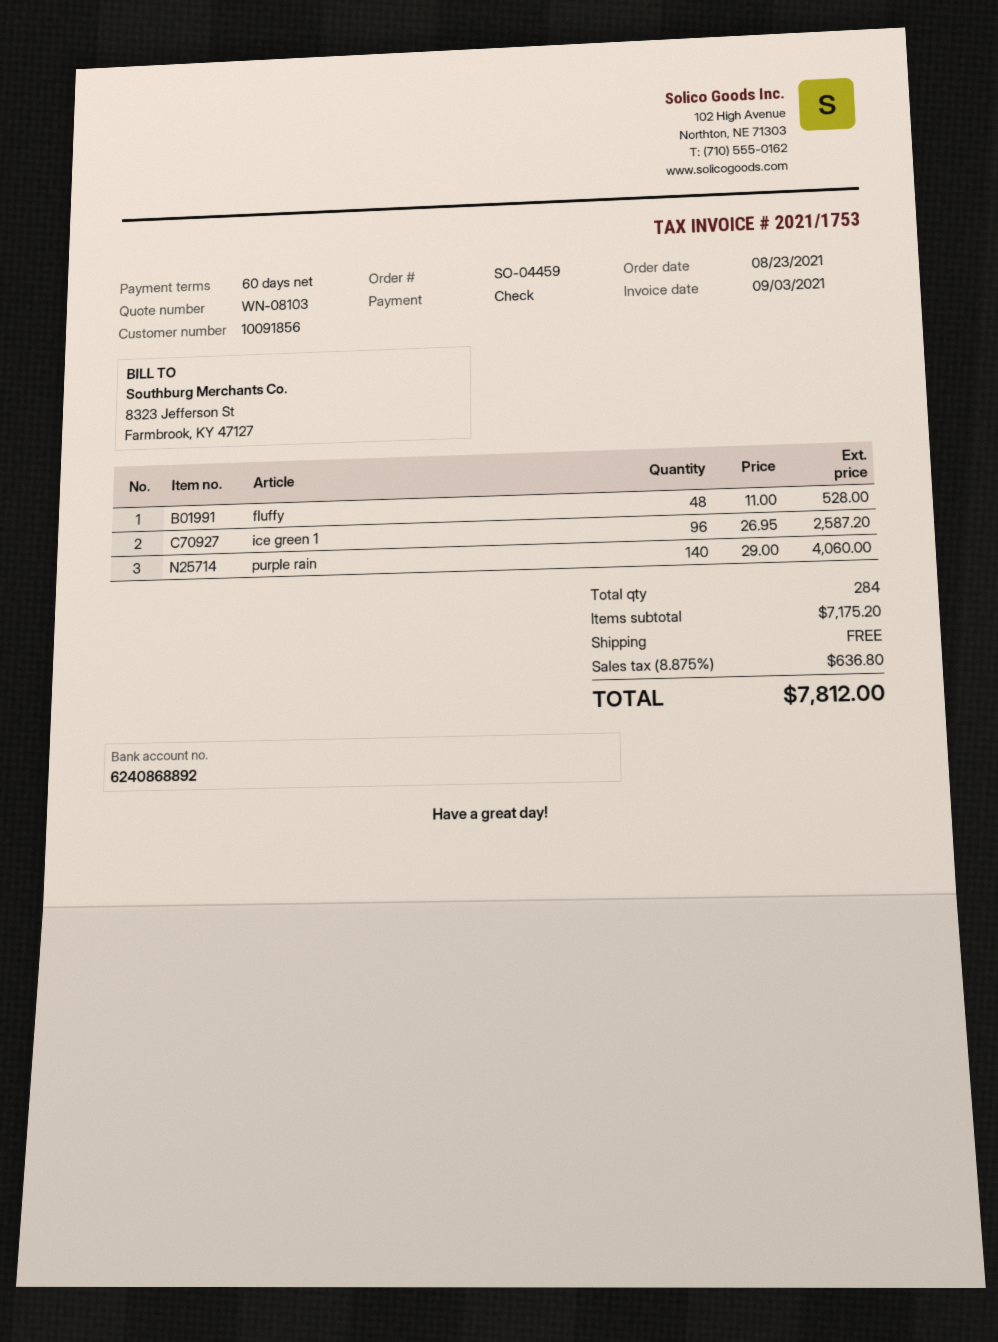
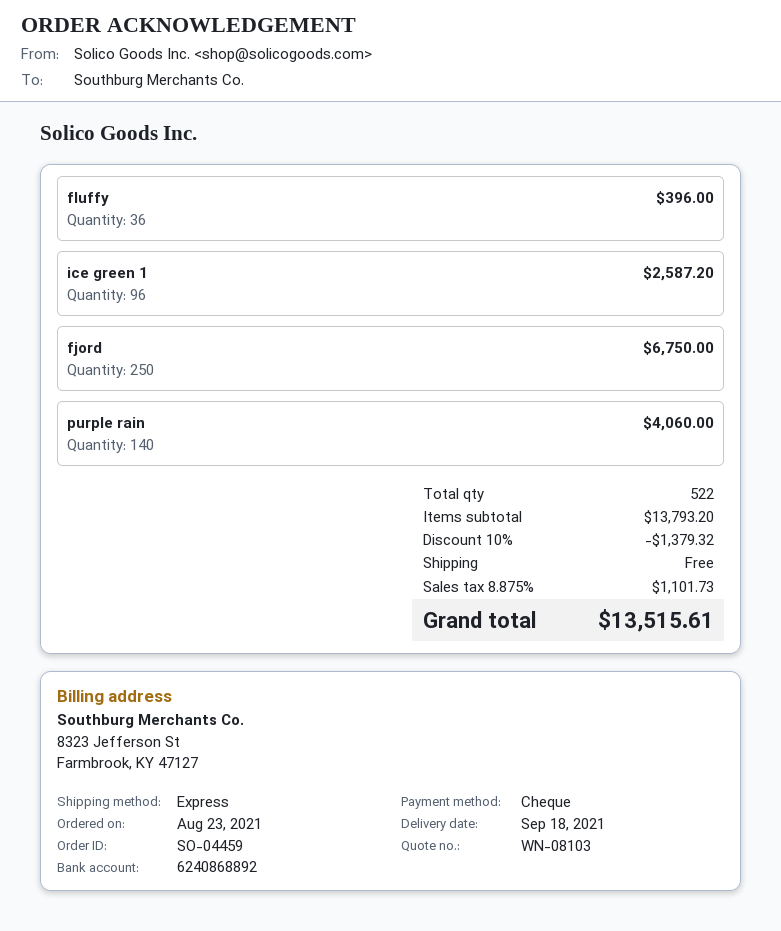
fluffy: 48 for 528.00 -> 36 for 396.00
fjord: none -> 250 for 6750.00
total quantity: 284 -> 522
subtotal: 7175.20 -> 13793.20
discount: none -> 10% = 1379.32
tax: 8.875% = 636.80 -> 8.875% = 1101.73
total: 7812.00 -> 13515.61

